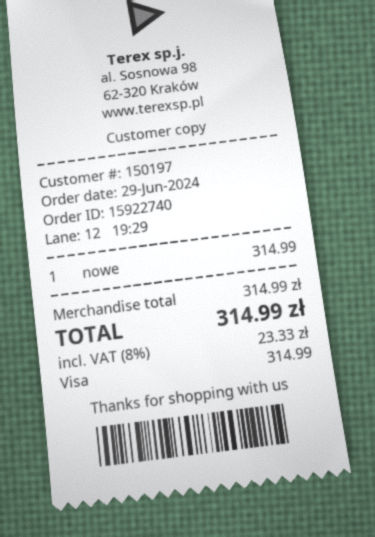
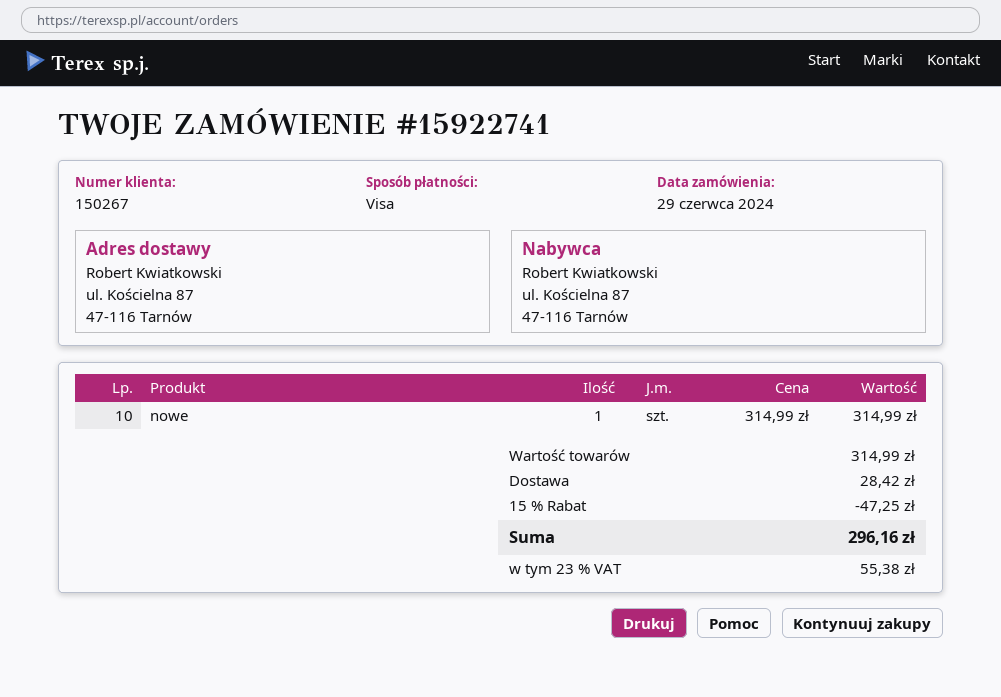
order number: 15922740 -> 15922741
customer number: 150197 -> 150267
discount: none -> 15% = 47.25
shipping: none -> 28.42
tax: 8% = 23.33 -> 23% = 55.38
total: 314.99 -> 296.16

